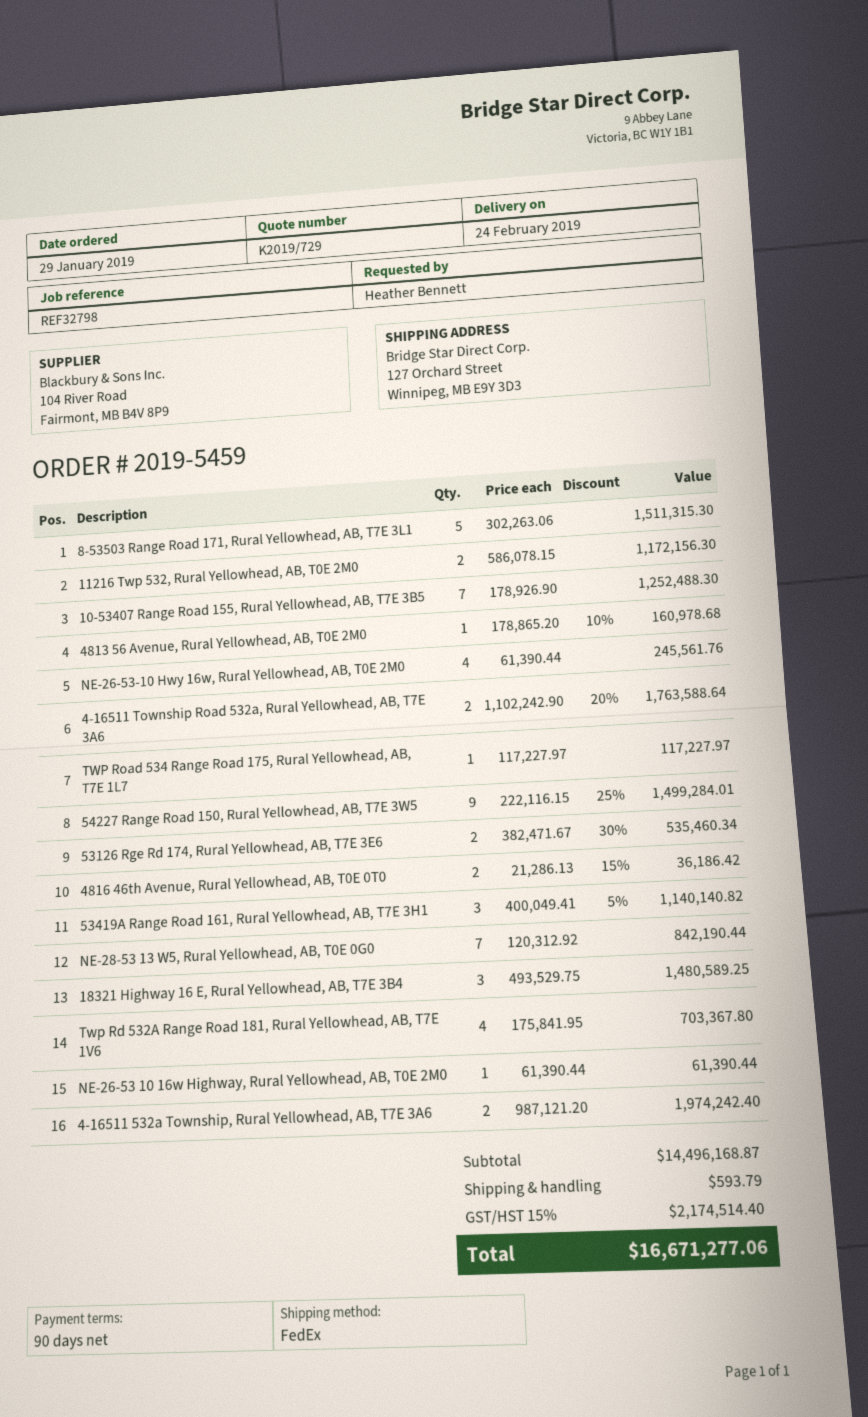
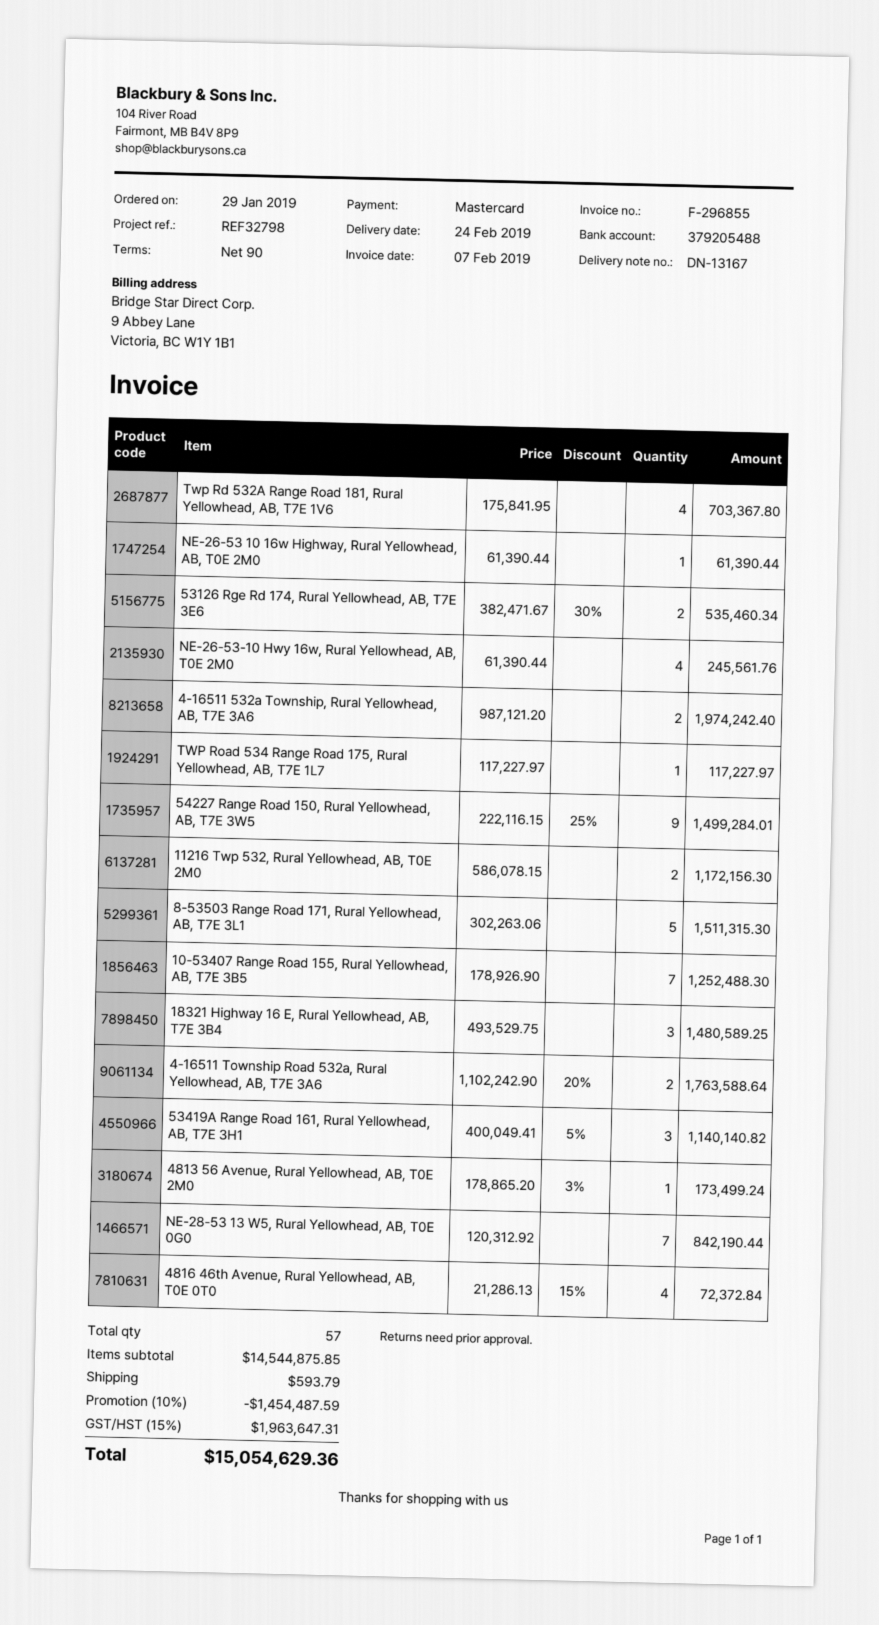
4813 56 Avenue, Rural Yellowhead, AB, T0E 2M0: 1 x 178865.20 - 10% = 160978.68 -> 1 x 178865.20 - 3% = 173499.24
4816 46th Avenue, Rural Yellowhead, AB, T0E 0T0: 2 x 21286.13 - 15% = 36186.42 -> 4 x 21286.13 - 15% = 72372.84
subtotal: 14496168.87 -> 14544875.85
discount: none -> 10% = 1454487.59
tax: 15% = 2174514.40 -> 15% = 1963647.31
total: 16671277.06 -> 15054629.36

